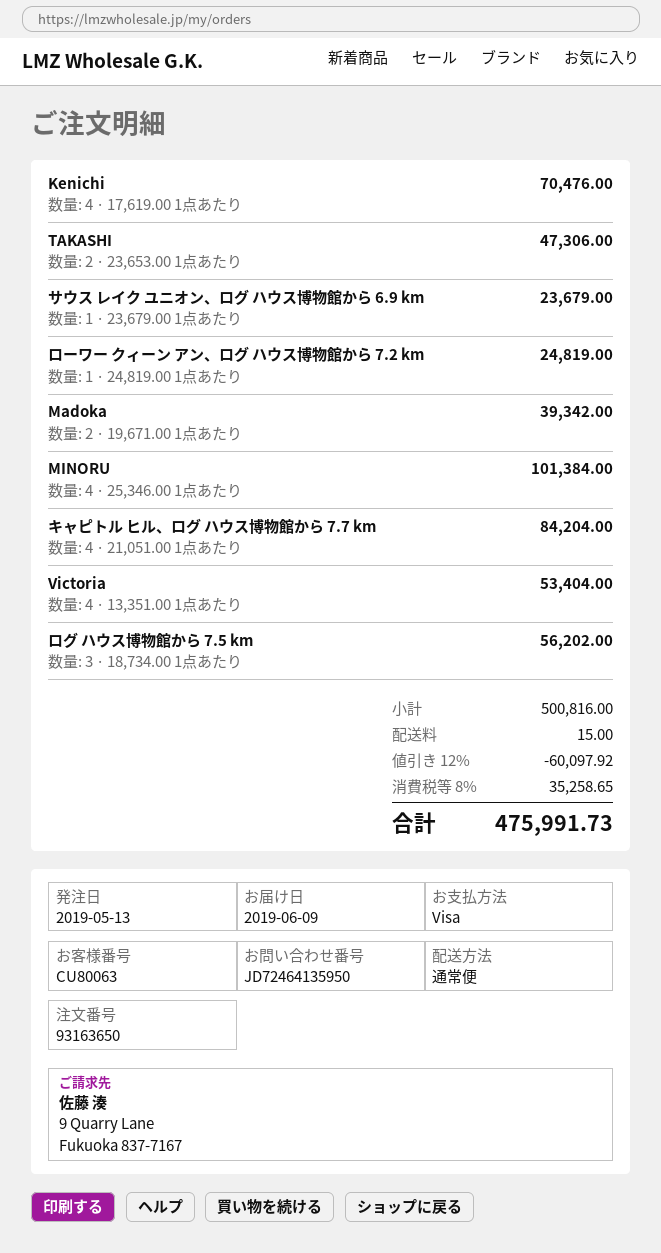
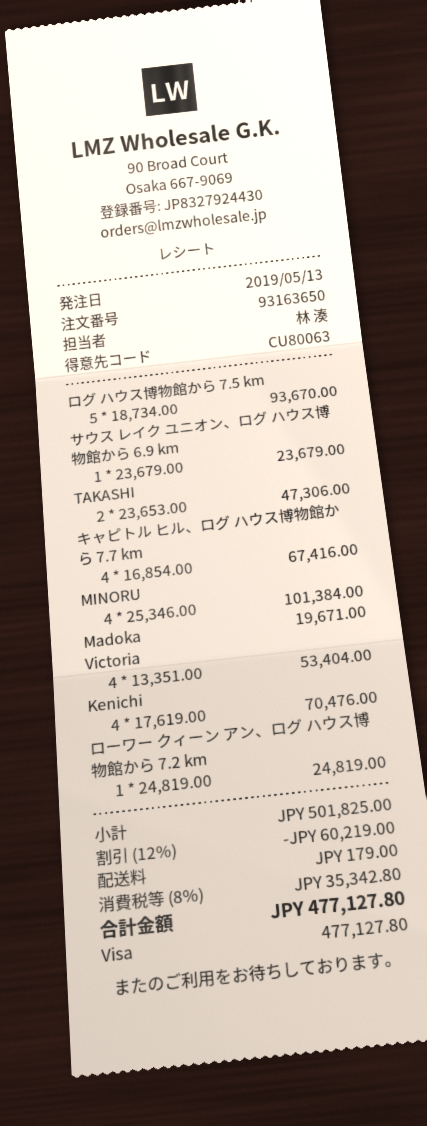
Madoka: 2 x 19671.00 = 39342.00 -> 1 x 19671.00 = 19671.00
キャピトル ヒル、ログ ハウス博物館から 7.7 km: 4 x 21051.00 = 84204.00 -> 4 x 16854.00 = 67416.00
ログ ハウス博物館から 7.5 km: 3 x 18734.00 = 56202.00 -> 5 x 18734.00 = 93670.00
subtotal: 500816.00 -> 501825.00
discount: 12% = 60097.92 -> 12% = 60219.00
shipping: 15.00 -> 179.00
tax: 8% = 35258.65 -> 8% = 35342.80
total: 475991.73 -> 477127.80

